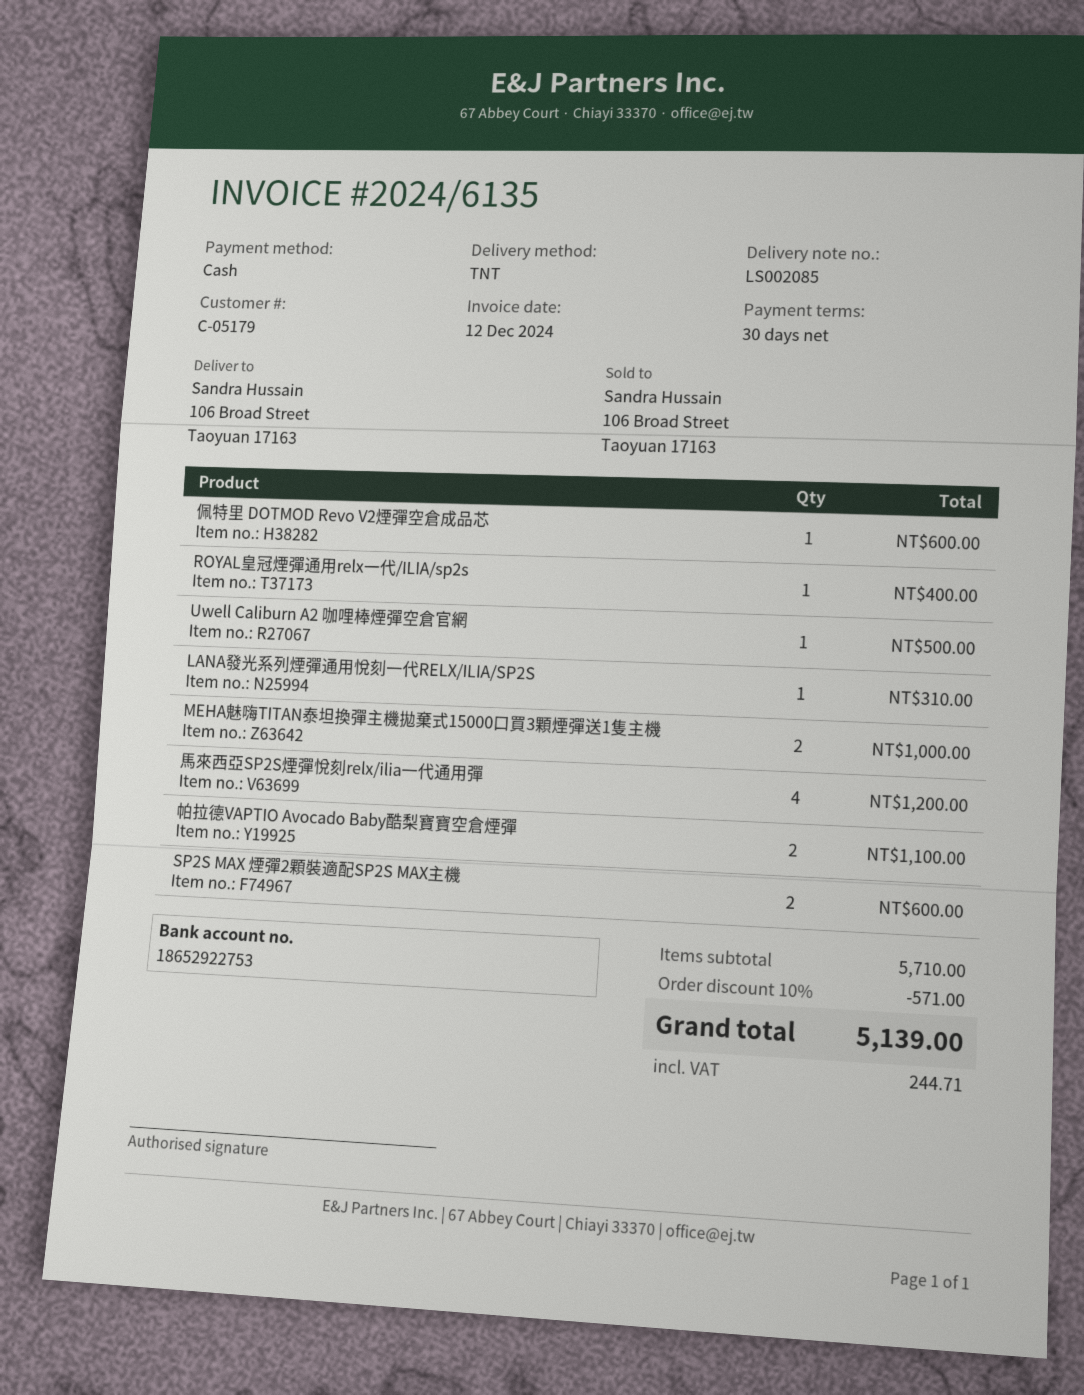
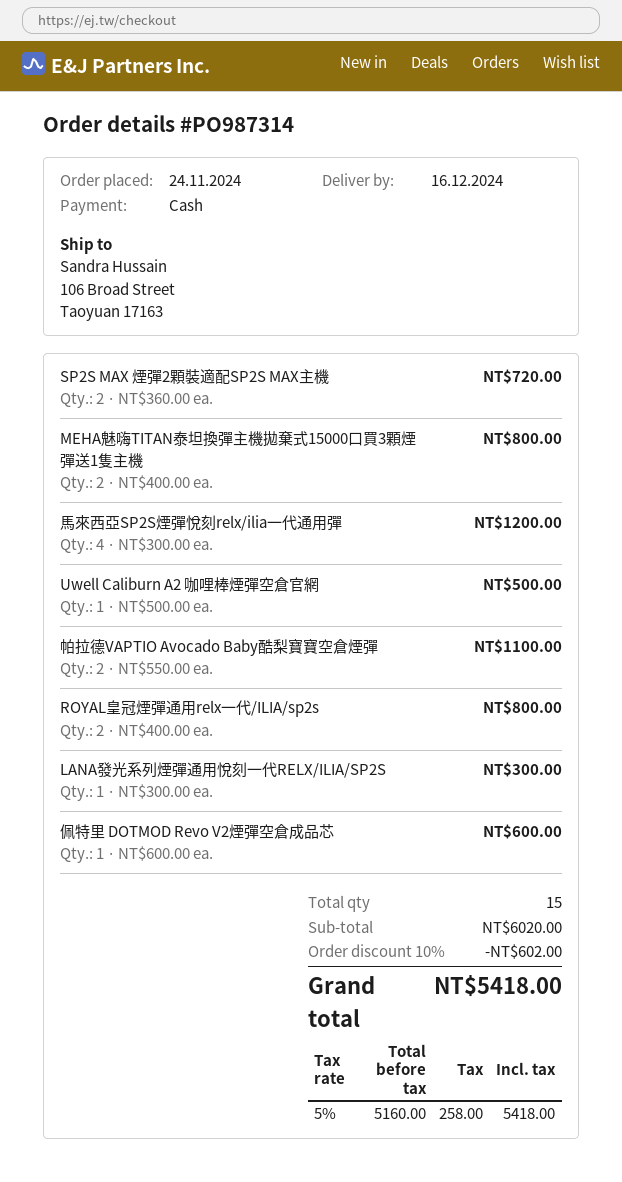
ROYAL皇冠煙彈通用relx一代/ILIA/sp2s: 1 for 400.00 -> 2 for 800.00
LANA發光系列煙彈通用悅刻一代RELX/ILIA/SP2S: 1 for 310.00 -> 1 for 300.00
MEHA魅嗨TITAN泰坦換彈主機拋棄式15000口買3顆煙彈送1隻主機: 2 for 1000.00 -> 2 for 800.00
SP2S MAX 煙彈2顆裝適配SP2S MAX主機: 2 for 600.00 -> 2 for 720.00
subtotal: 5710.00 -> 6020.00
discount: 10% = 571.00 -> 10% = 602.00
tax: 244.71 -> 258.00
total: 5139.00 -> 5418.00

